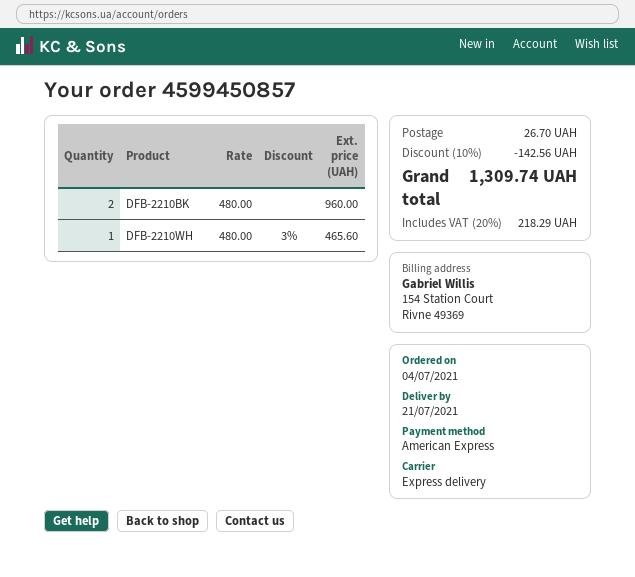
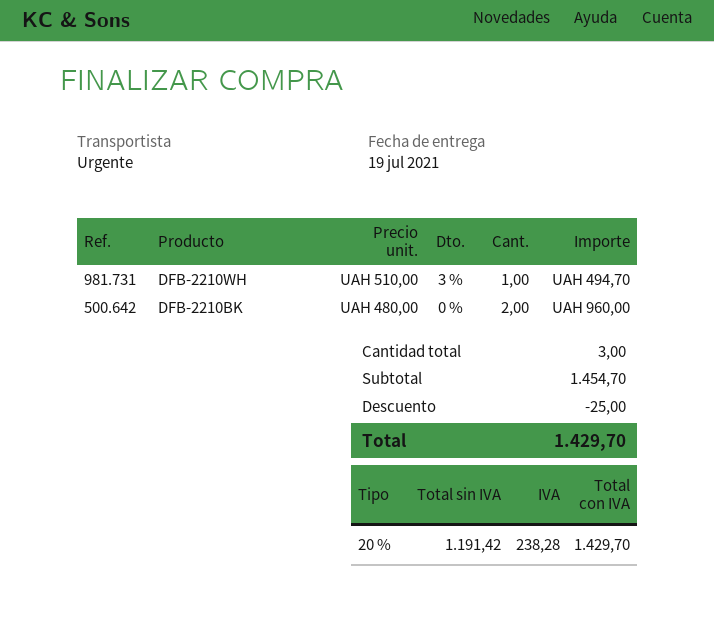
delivery date: 2021-07-21 -> 2021-07-19
DFB-2210WH: 1 x 480.00 - 3% = 465.60 -> 1 x 510.00 - 3% = 494.70
discount: 142.56 -> 25.00
shipping: 26.70 -> none
tax: 20% = 218.29 -> 20% = 238.28
total: 1309.74 -> 1429.70

